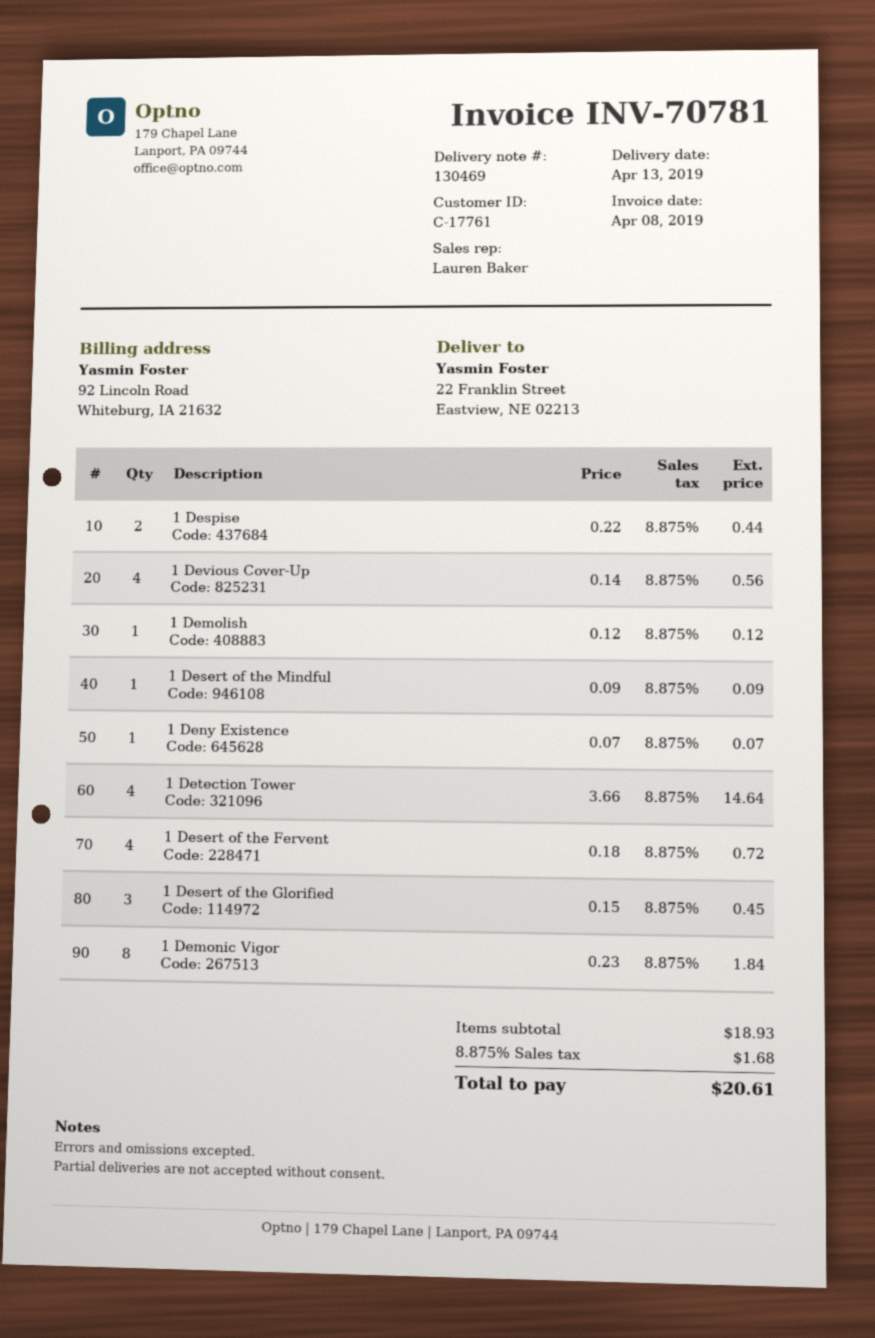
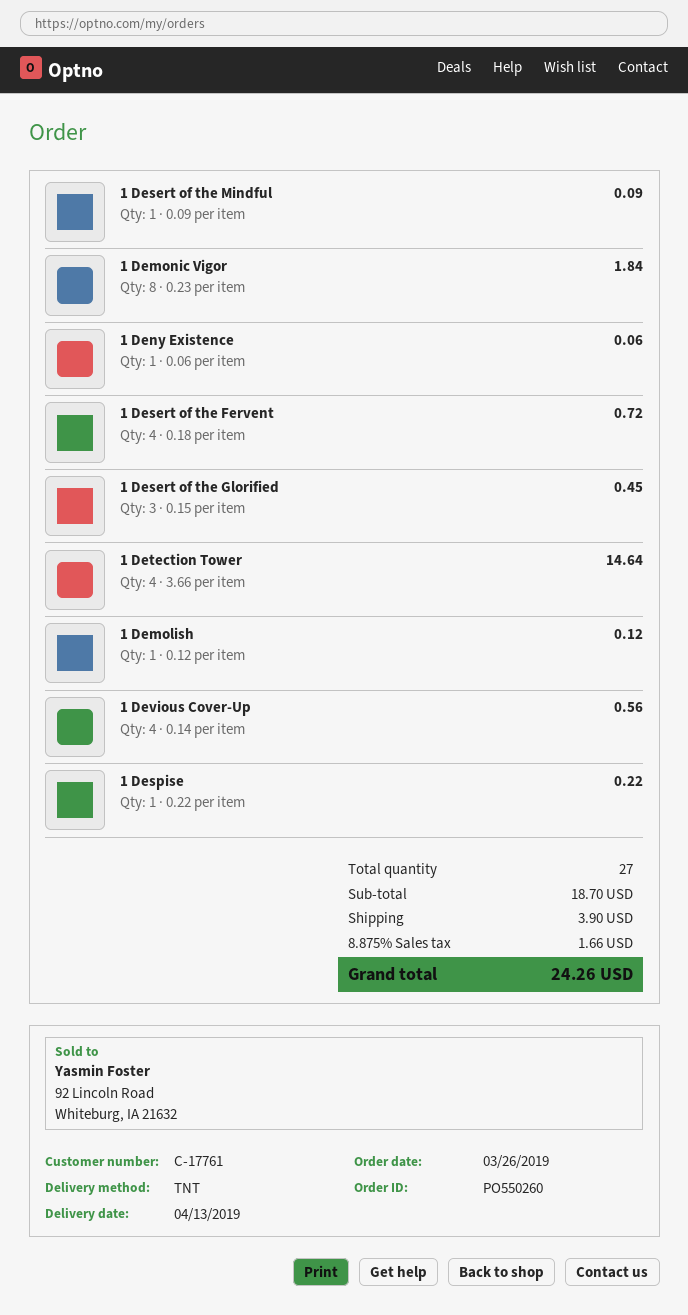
1 Despise: 2 x 0.22 = 0.44 -> 1 x 0.22 = 0.22
1 Deny Existence: 1 x 0.07 = 0.07 -> 1 x 0.06 = 0.06
subtotal: 18.93 -> 18.70
shipping: none -> 3.90
tax: 8.875% = 1.68 -> 8.875% = 1.66
total: 20.61 -> 24.26

